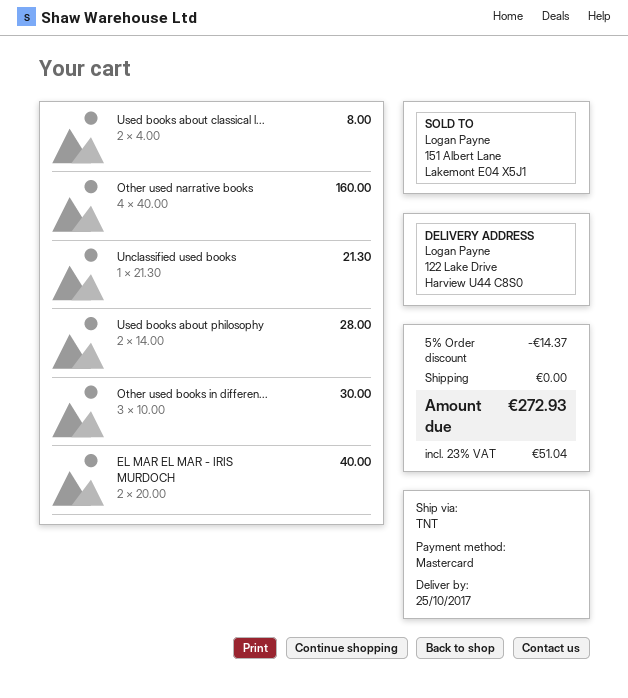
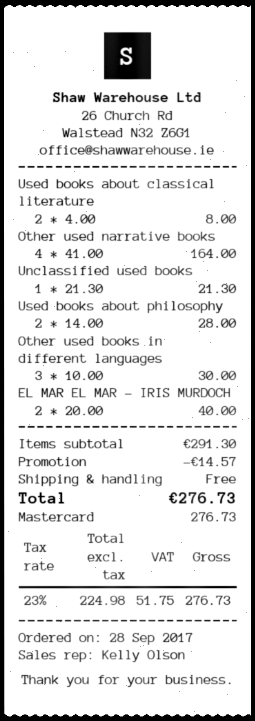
Other used narrative books: 4 x 40.00 = 160.00 -> 4 x 41.00 = 164.00
discount: 14.37 -> 14.57
tax: 23% = 51.04 -> 23% = 51.75
total: 272.93 -> 276.73

